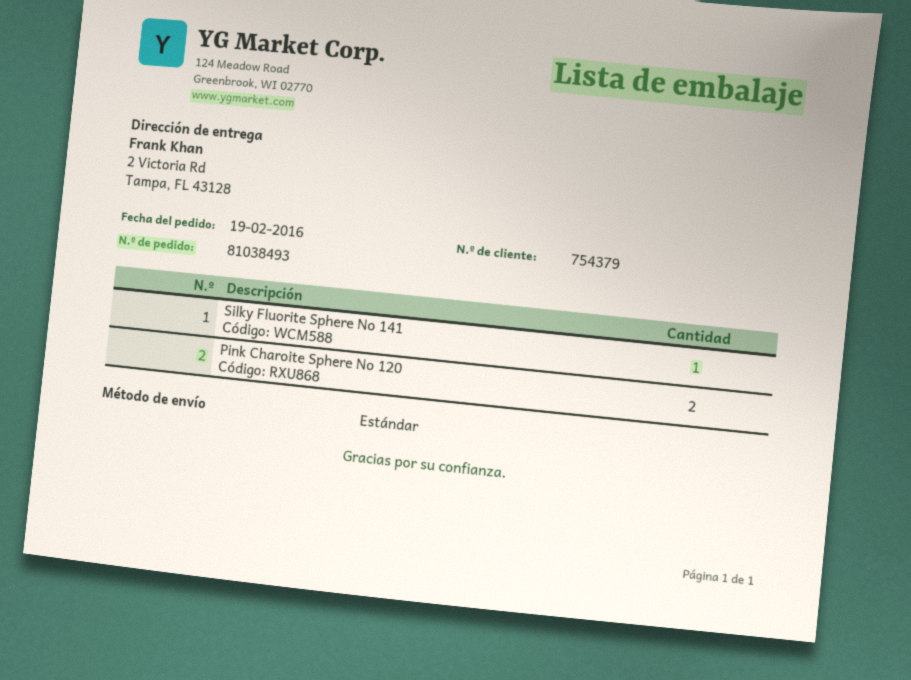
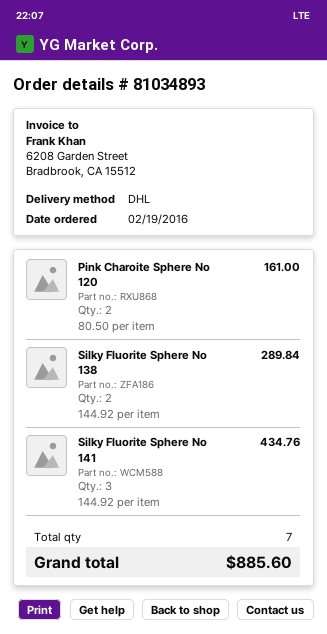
order number: 81038493 -> 81034893
shipping method: standard -> DHL
Silky Fluorite Sphere No 141: 1 -> 3
Silky Fluorite Sphere No 138: none -> 2

